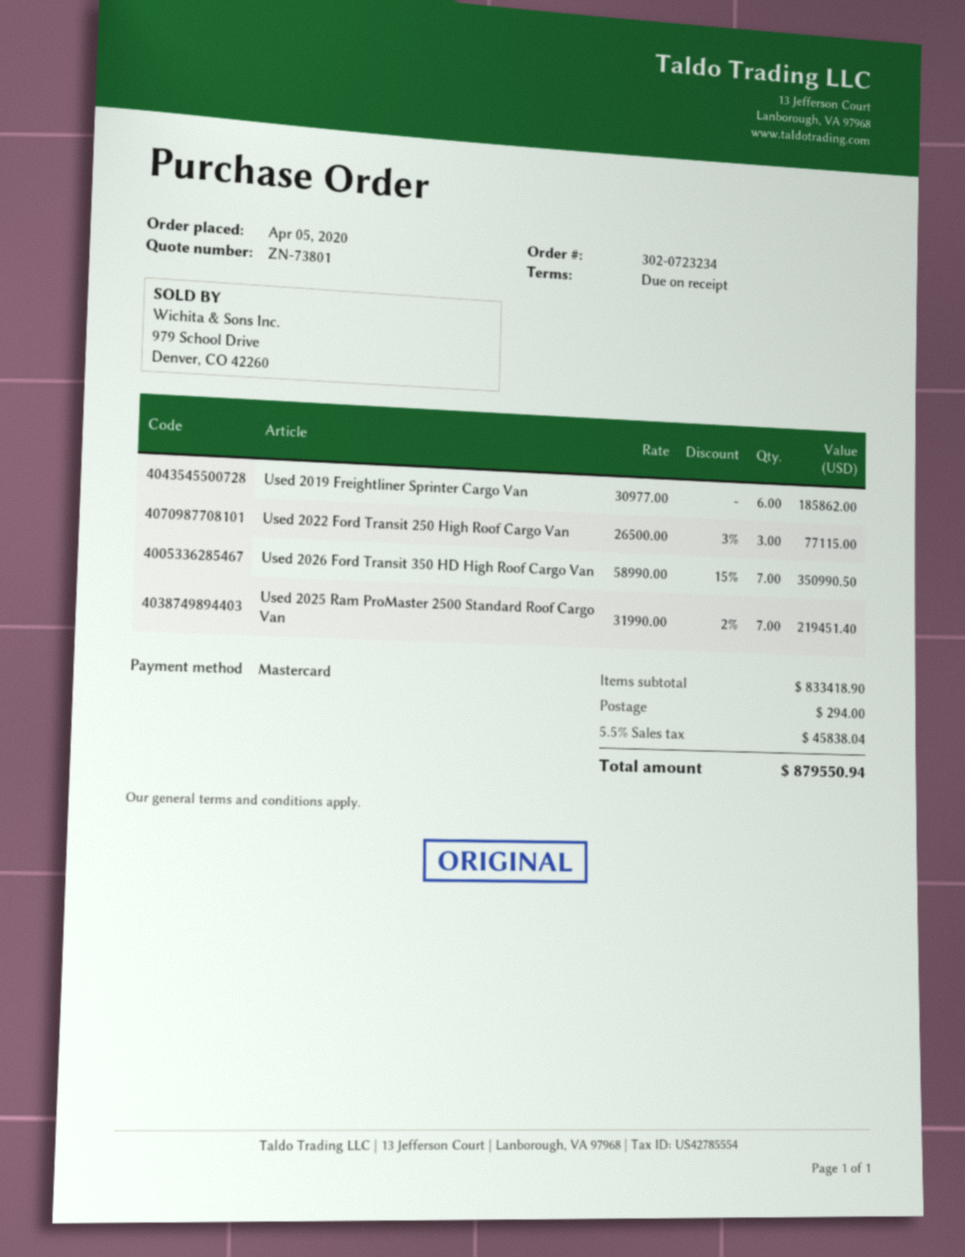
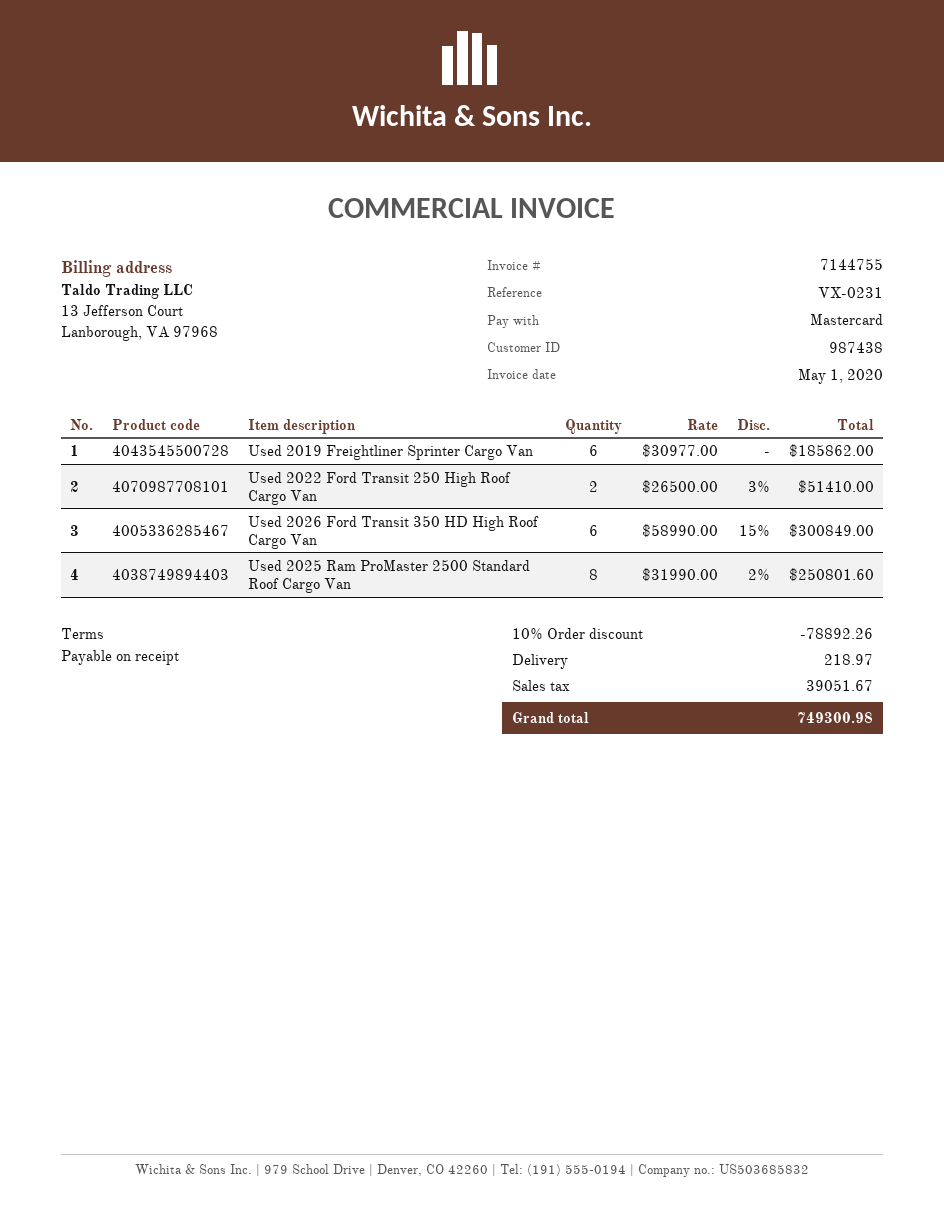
Used 2022 Ford Transit 250 High Roof Cargo Van: 3 x 26500.00 - 3% = 77115.00 -> 2 x 26500.00 - 3% = 51410.00
Used 2026 Ford Transit 350 HD High Roof Cargo Van: 7 x 58990.00 - 15% = 350990.50 -> 6 x 58990.00 - 15% = 300849.00
Used 2025 Ram ProMaster 2500 Standard Roof Cargo Van: 7 x 31990.00 - 2% = 219451.40 -> 8 x 31990.00 - 2% = 250801.60
discount: none -> 10% = 78892.26
shipping: 294.00 -> 218.97
tax: 45838.04 -> 39051.67
total: 879550.94 -> 749300.98

